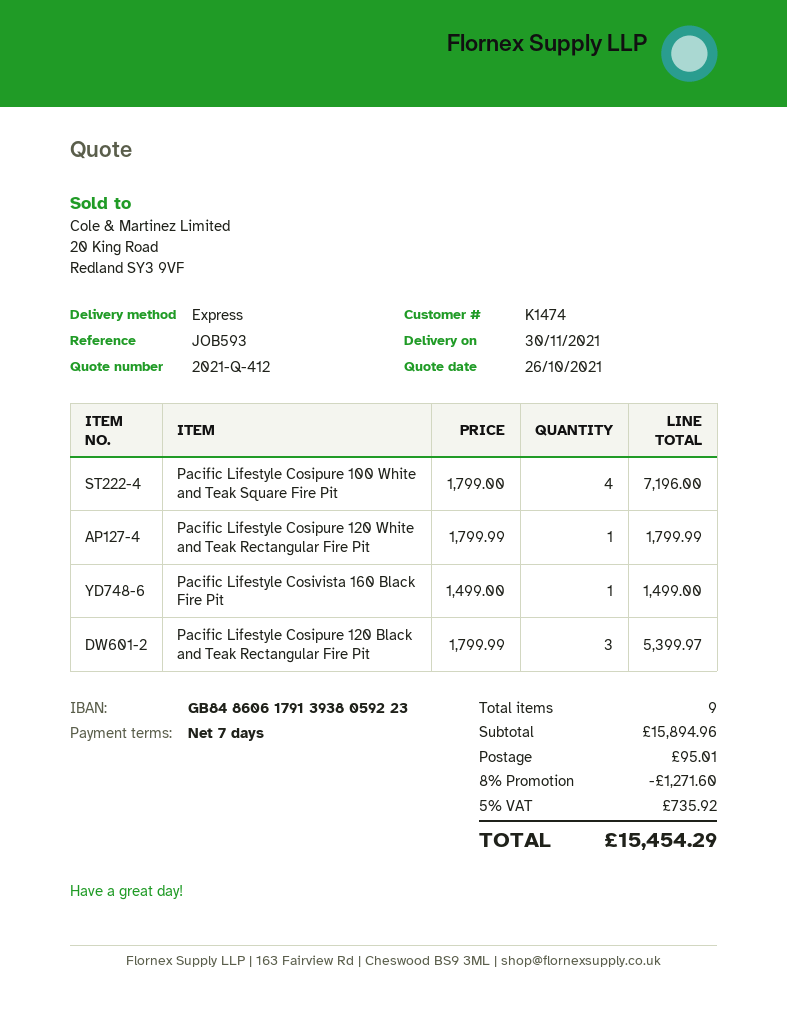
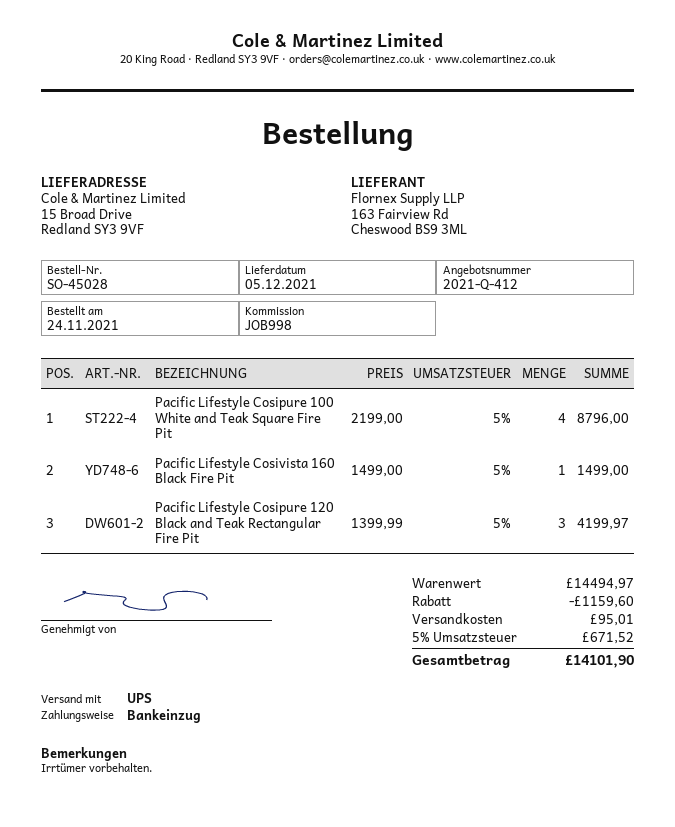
delivery date: 2021-11-30 -> 2021-12-05
reference: JOB593 -> JOB998
shipping method: express -> UPS
Pacific Lifestyle Cosipure 100 White and Teak Square Fire Pit: 4 x 1799.00 = 7196.00 -> 4 x 2199.00 = 8796.00
Pacific Lifestyle Cosipure 120 White and Teak Rectangular Fire Pit: 1 x 1799.99 = 1799.99 -> none
Pacific Lifestyle Cosipure 120 Black and Teak Rectangular Fire Pit: 3 x 1799.99 = 5399.97 -> 3 x 1399.99 = 4199.97
subtotal: 15894.96 -> 14494.97
discount: 1271.60 -> 1159.60
tax: 5% = 735.92 -> 5% = 671.52
total: 15454.29 -> 14101.90

